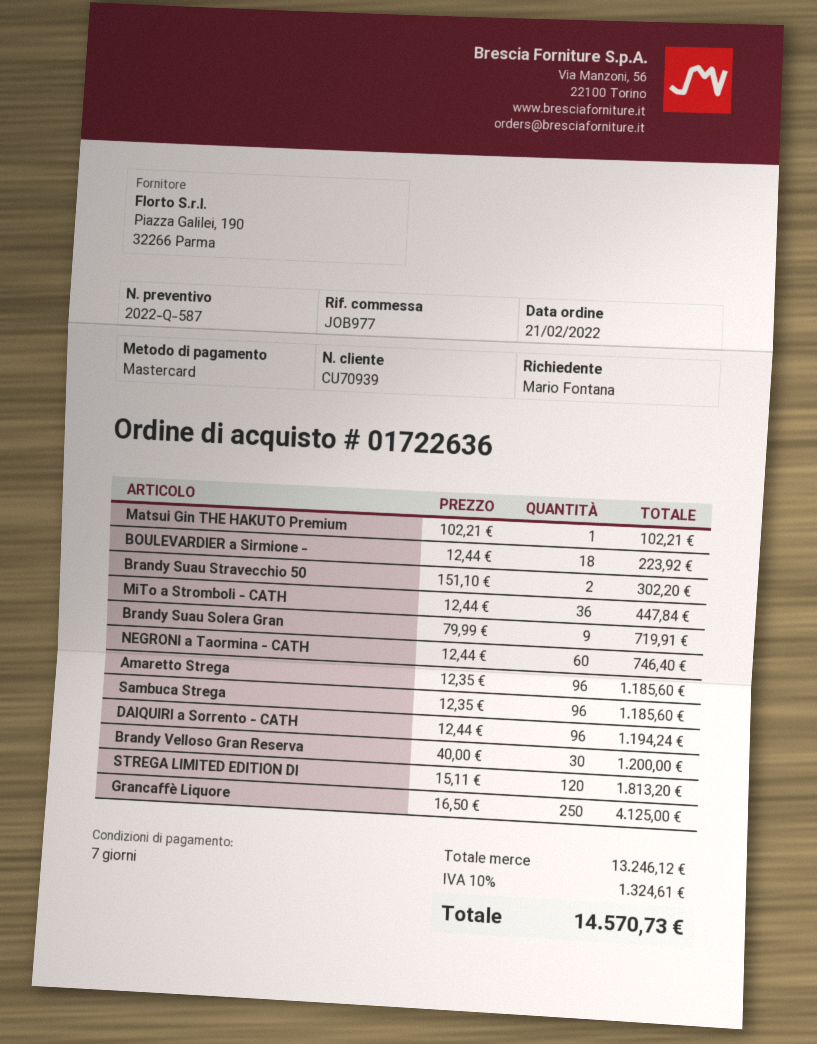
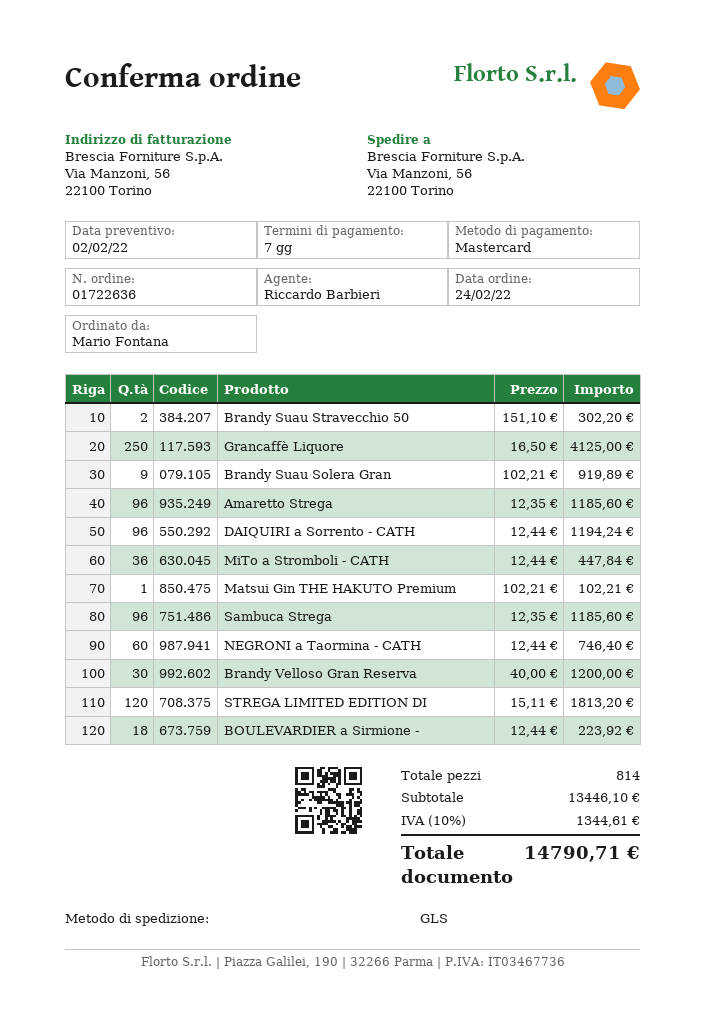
order date: 2022-02-21 -> 2022-02-24
Brandy Suau Solera Gran: 9 x 79.99 = 719.91 -> 9 x 102.21 = 919.89
subtotal: 13246.12 -> 13446.10
tax: 10% = 1324.61 -> 10% = 1344.61
total: 14570.73 -> 14790.71

